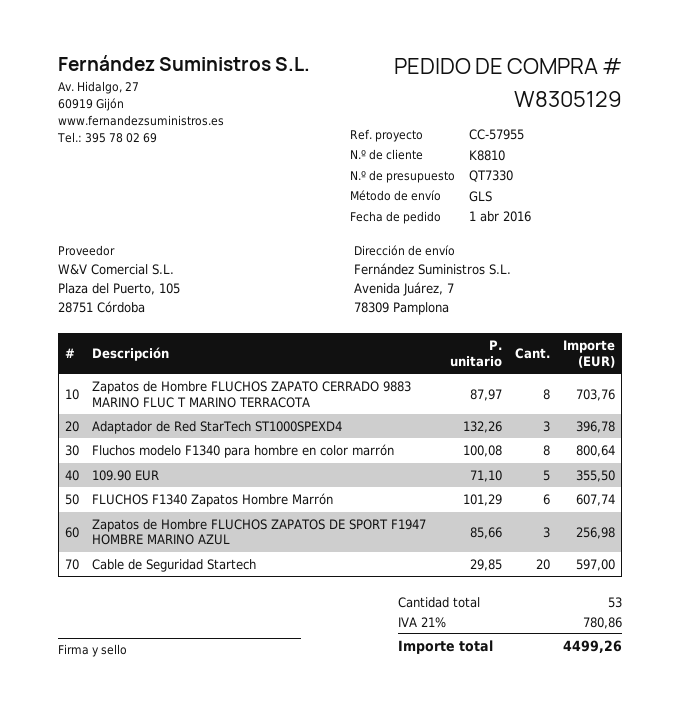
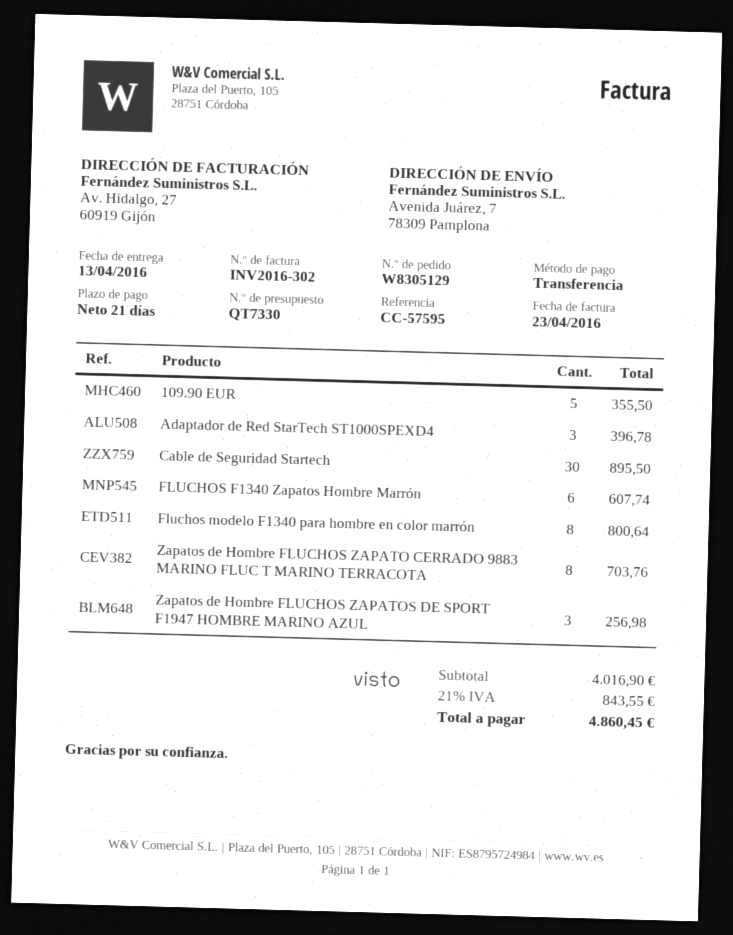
reference: CC-57955 -> CC-57595
Cable de Seguridad Startech: 20 for 597.00 -> 30 for 895.50
tax: 21% = 780.86 -> 21% = 843.55
total: 4499.26 -> 4860.45

